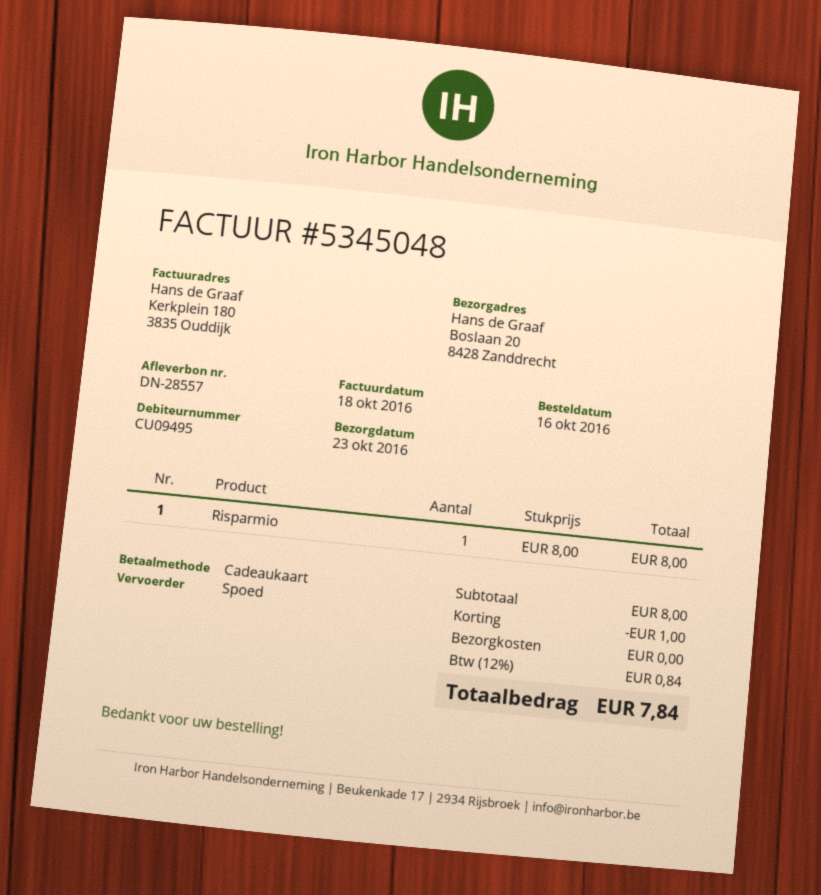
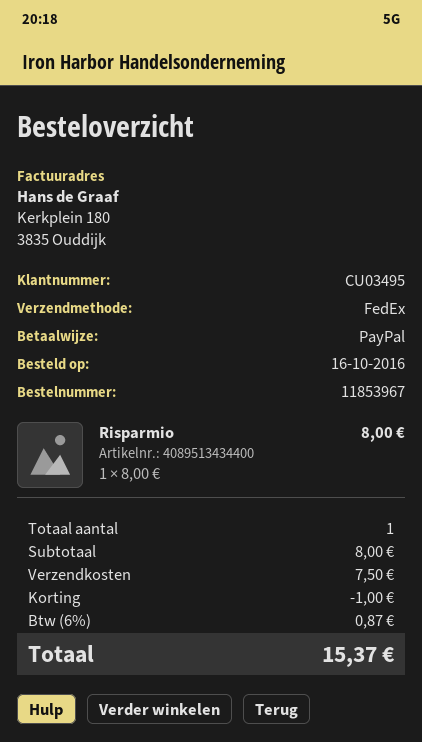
customer number: CU09495 -> CU03495
payment method: gift card -> PayPal
shipping method: express -> FedEx
shipping: 0.00 -> 7.50
tax: 12% = 0.84 -> 6% = 0.87
total: 7.84 -> 15.37

